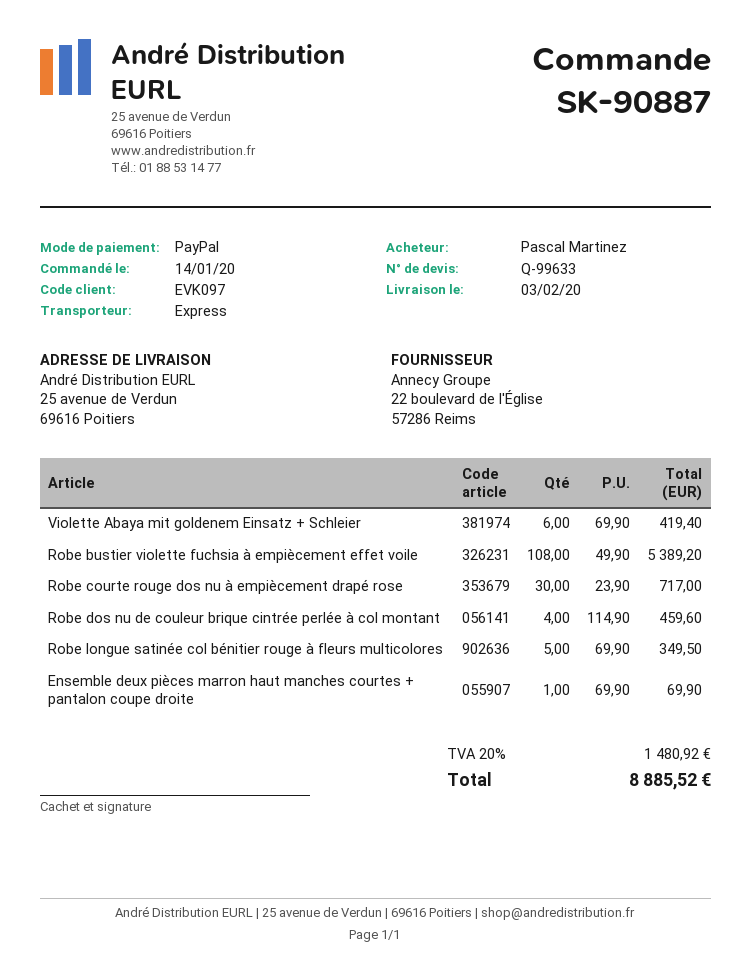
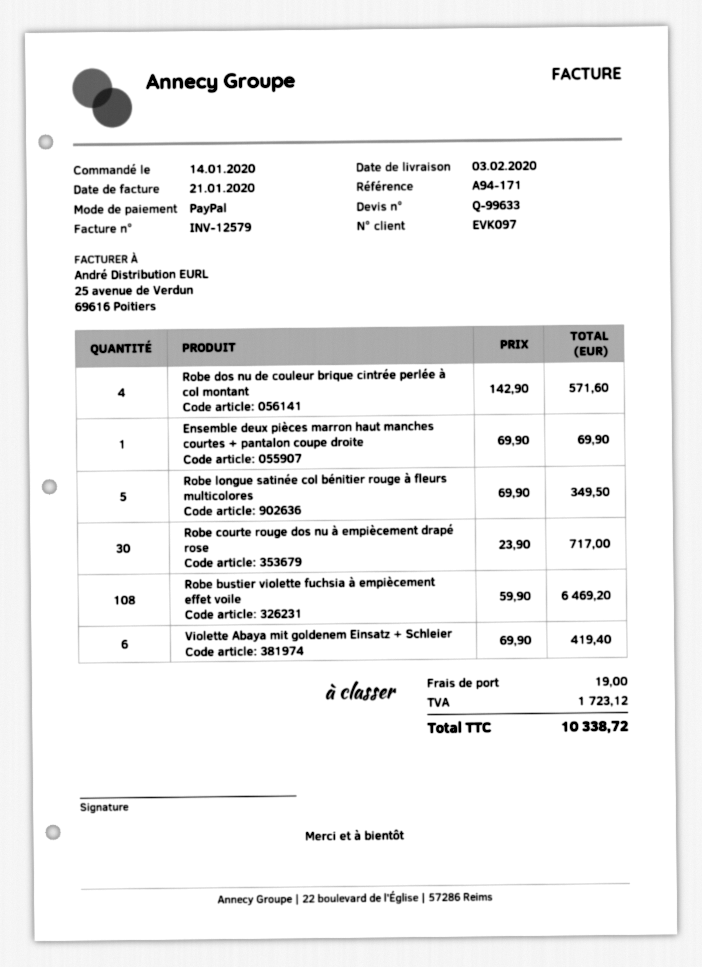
Robe bustier violette fuchsia à empiècement effet voile: 108 x 49.90 = 5389.20 -> 108 x 59.90 = 6469.20
Robe dos nu de couleur brique cintrée perlée à col montant: 4 x 114.90 = 459.60 -> 4 x 142.90 = 571.60
shipping: none -> 19.00
tax: 1480.92 -> 1723.12
total: 8885.52 -> 10338.72

